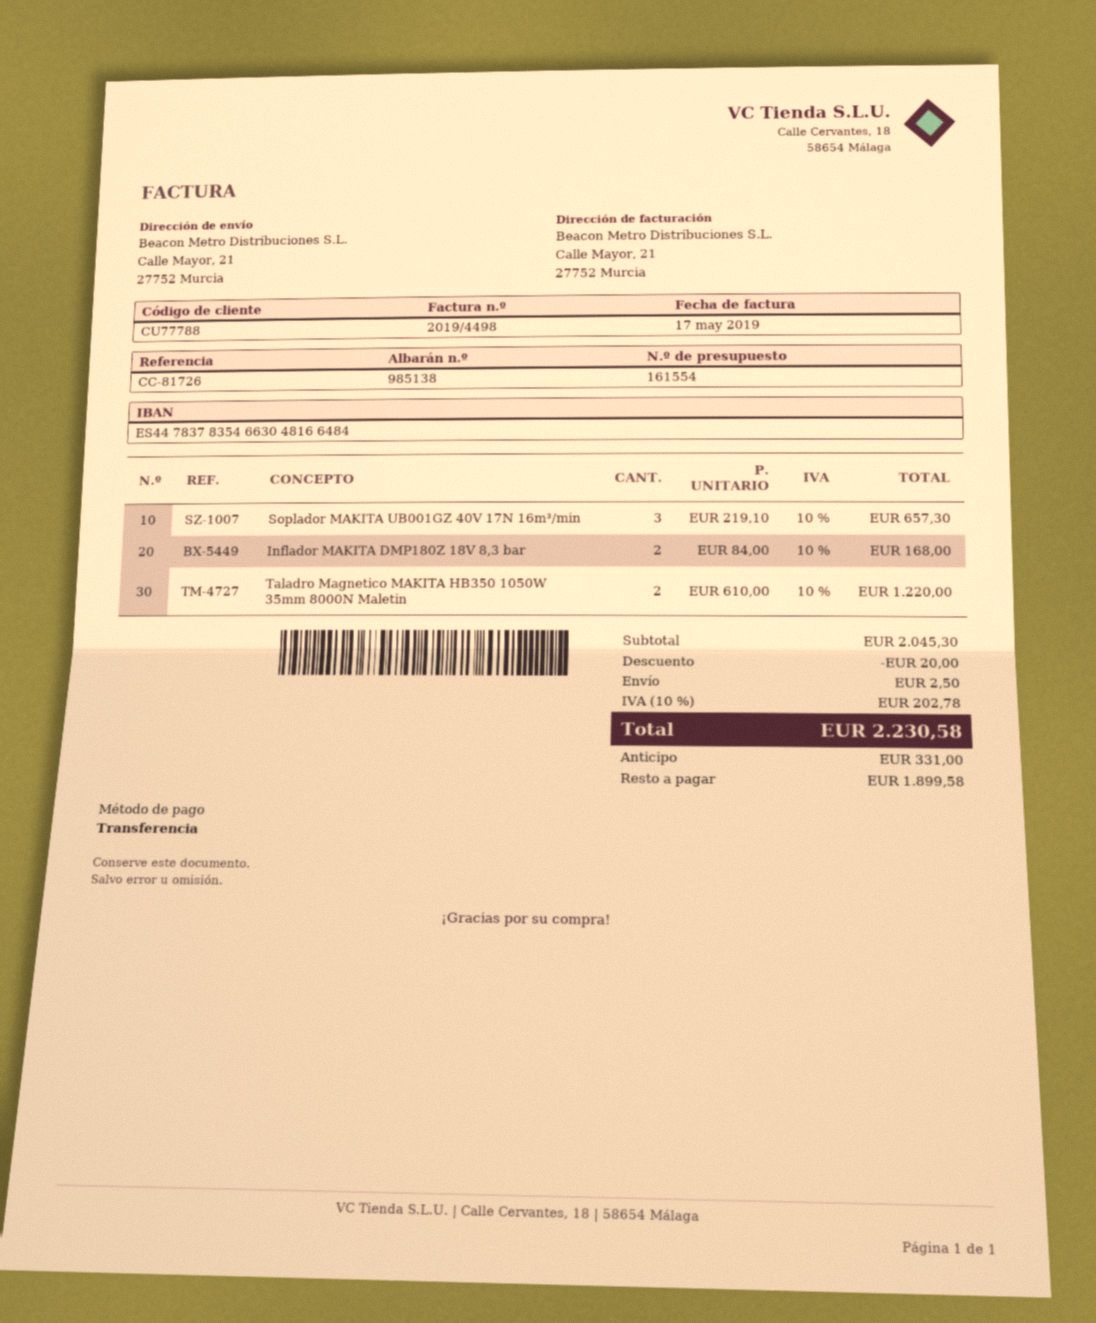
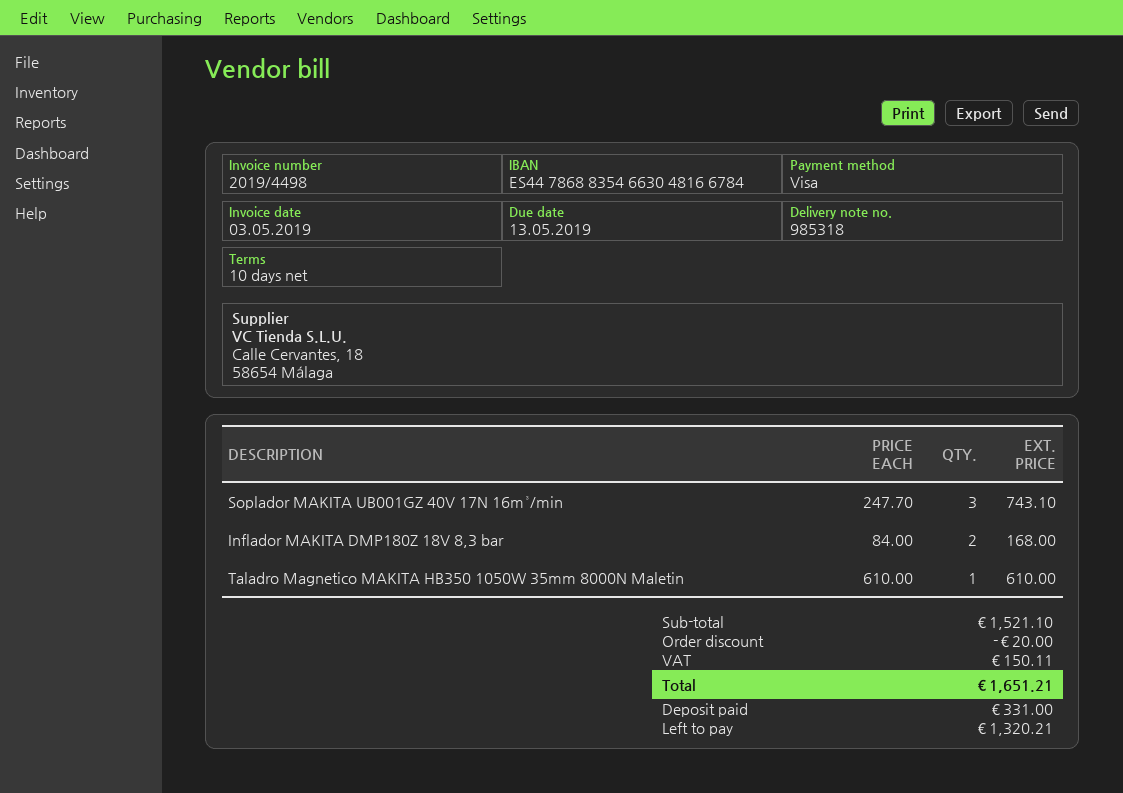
delivery note number: 985138 -> 985318
invoice date: 2019-05-17 -> 2019-05-03
payment method: bank transfer -> Visa
bank account: ES4478378354663048166484 -> ES4478688354663048166784
Soplador MAKITA UB001GZ 40V 17N 16m³/min: 3 x 219.10 = 657.30 -> 3 x 247.70 = 743.10
Taladro Magnetico MAKITA HB350 1050W 35mm 8000N Maletin: 2 x 610.00 = 1220.00 -> 1 x 610.00 = 610.00
subtotal: 2045.30 -> 1521.10
shipping: 2.50 -> none
tax: 202.78 -> 150.11
total: 2230.58 -> 1651.21
balance: 1899.58 -> 1320.21

